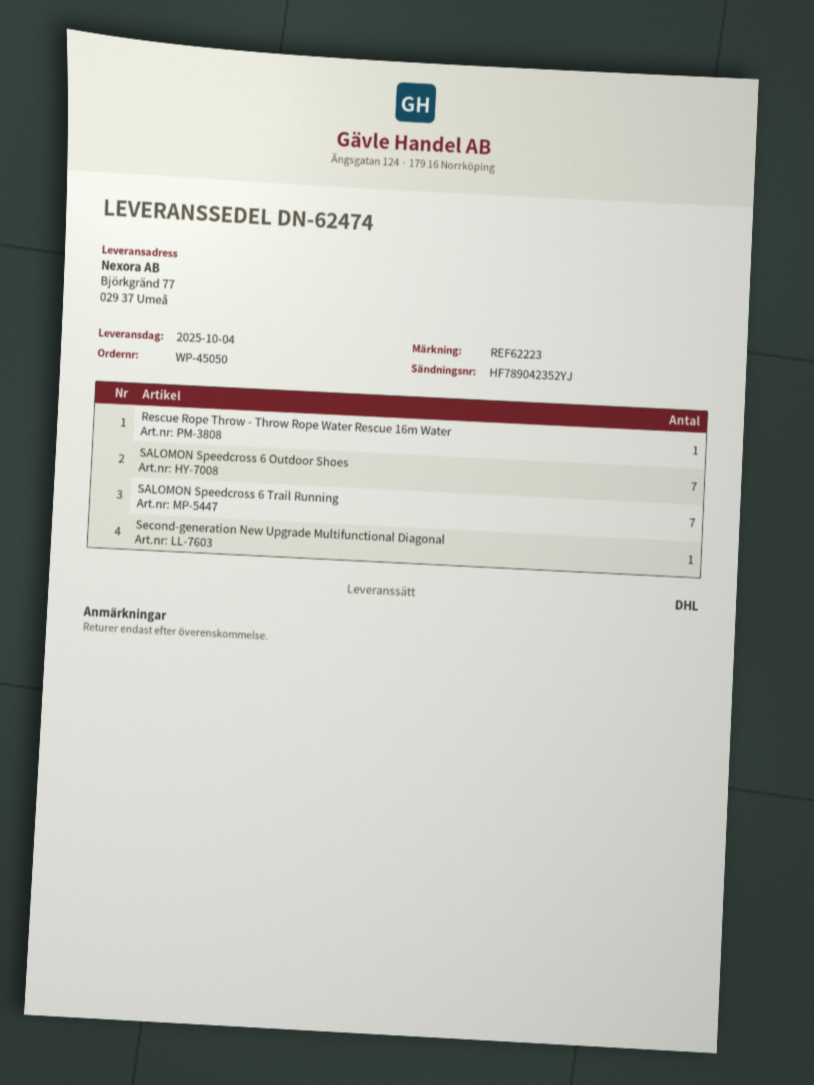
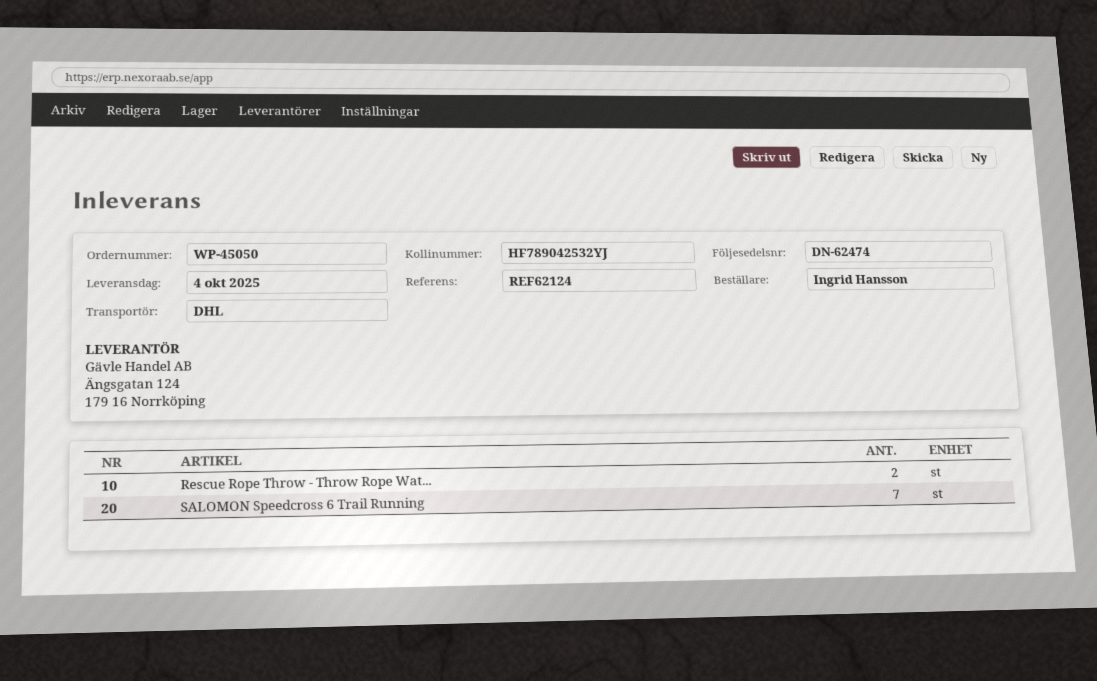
reference: REF62223 -> REF62124
tracking number: HF789042352YJ -> HF789042532YJ
Rescue Rope Throw - Throw Rope Water Rescue 16m Water: 1 -> 2
SALOMON Speedcross 6 Outdoor Shoes: 7 -> none
Second-generation New Upgrade Multifunctional Diagonal: 1 -> none

